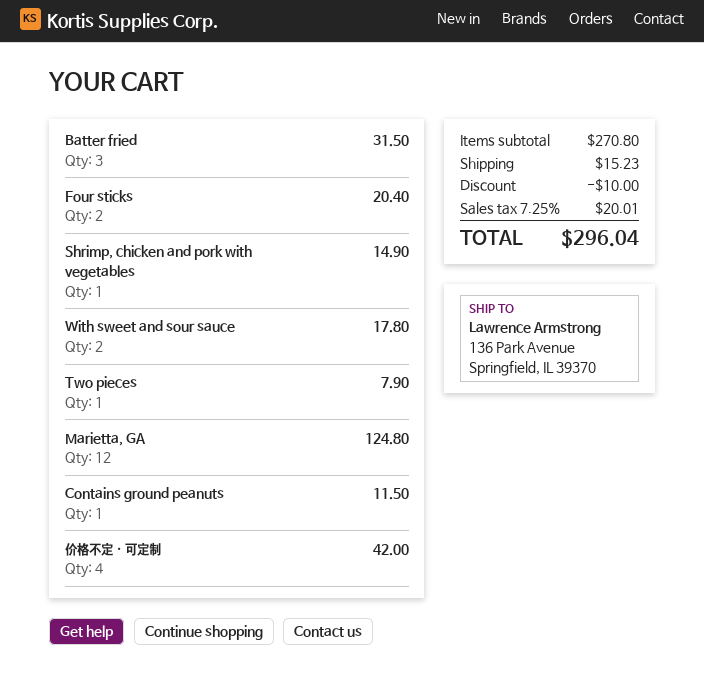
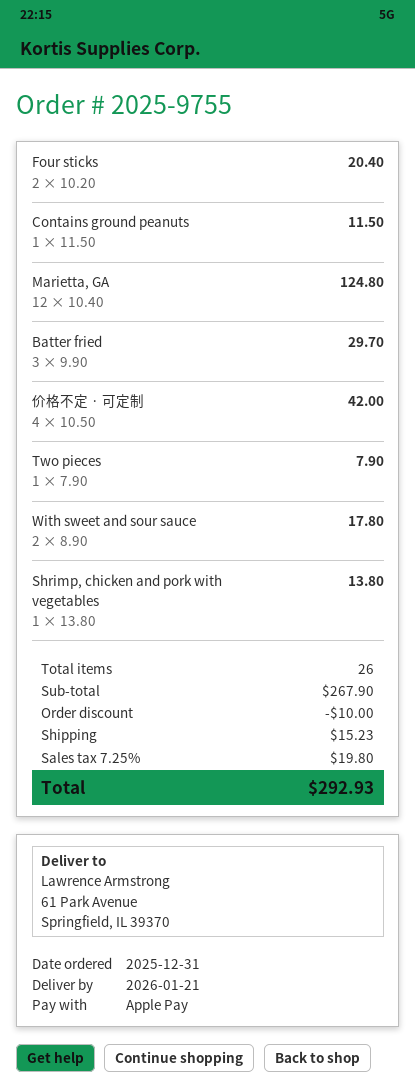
ship to: 136 Park Avenue, Springfield, IL 39370 -> 61 Park Avenue, Springfield, IL 39370
Batter fried: 3 for 31.50 -> 3 for 29.70
Shrimp, chicken and pork with vegetables: 1 for 14.90 -> 1 for 13.80
subtotal: 270.80 -> 267.90
tax: 7.25% = 20.01 -> 7.25% = 19.80
total: 296.04 -> 292.93

